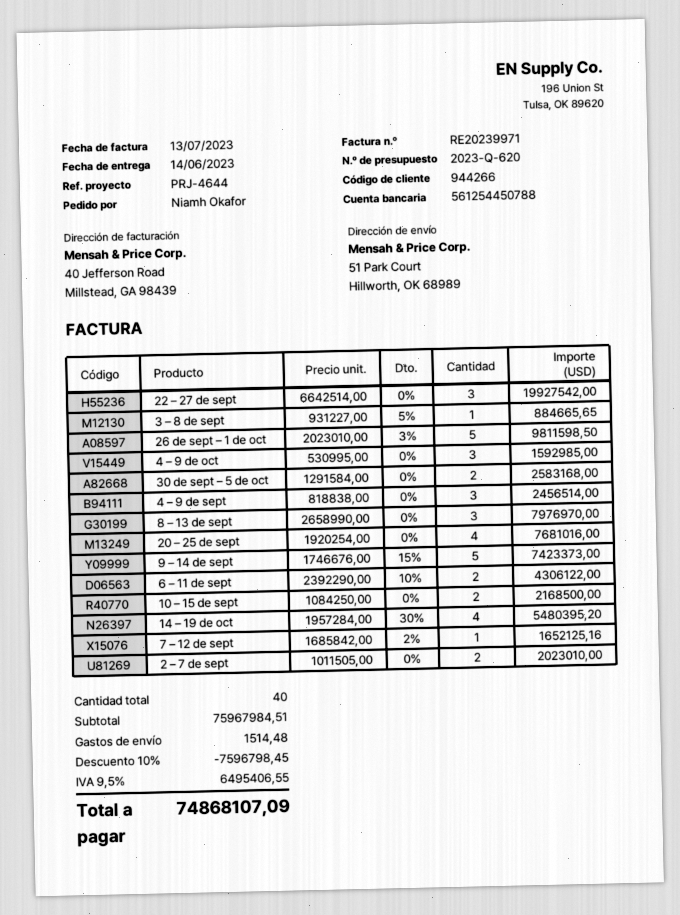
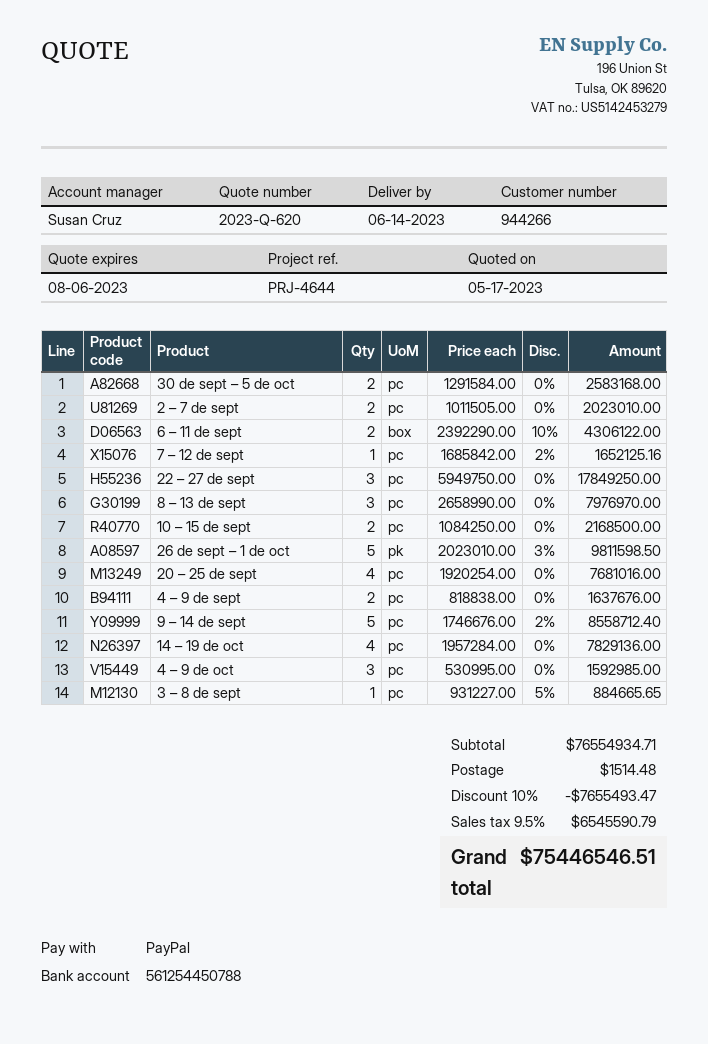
22 – 27 de sept: 3 x 6642514.00 = 19927542.00 -> 3 x 5949750.00 = 17849250.00
4 – 9 de sept: 3 x 818838.00 = 2456514.00 -> 2 x 818838.00 = 1637676.00
9 – 14 de sept: 5 x 1746676.00 - 15% = 7423373.00 -> 5 x 1746676.00 - 2% = 8558712.40
14 – 19 de oct: 4 x 1957284.00 - 30% = 5480395.20 -> 4 x 1957284.00 = 7829136.00
subtotal: 75967984.51 -> 76554934.71
discount: 10% = 7596798.45 -> 10% = 7655493.47
tax: 9.5% = 6495406.55 -> 9.5% = 6545590.79
total: 74868107.09 -> 75446546.51

